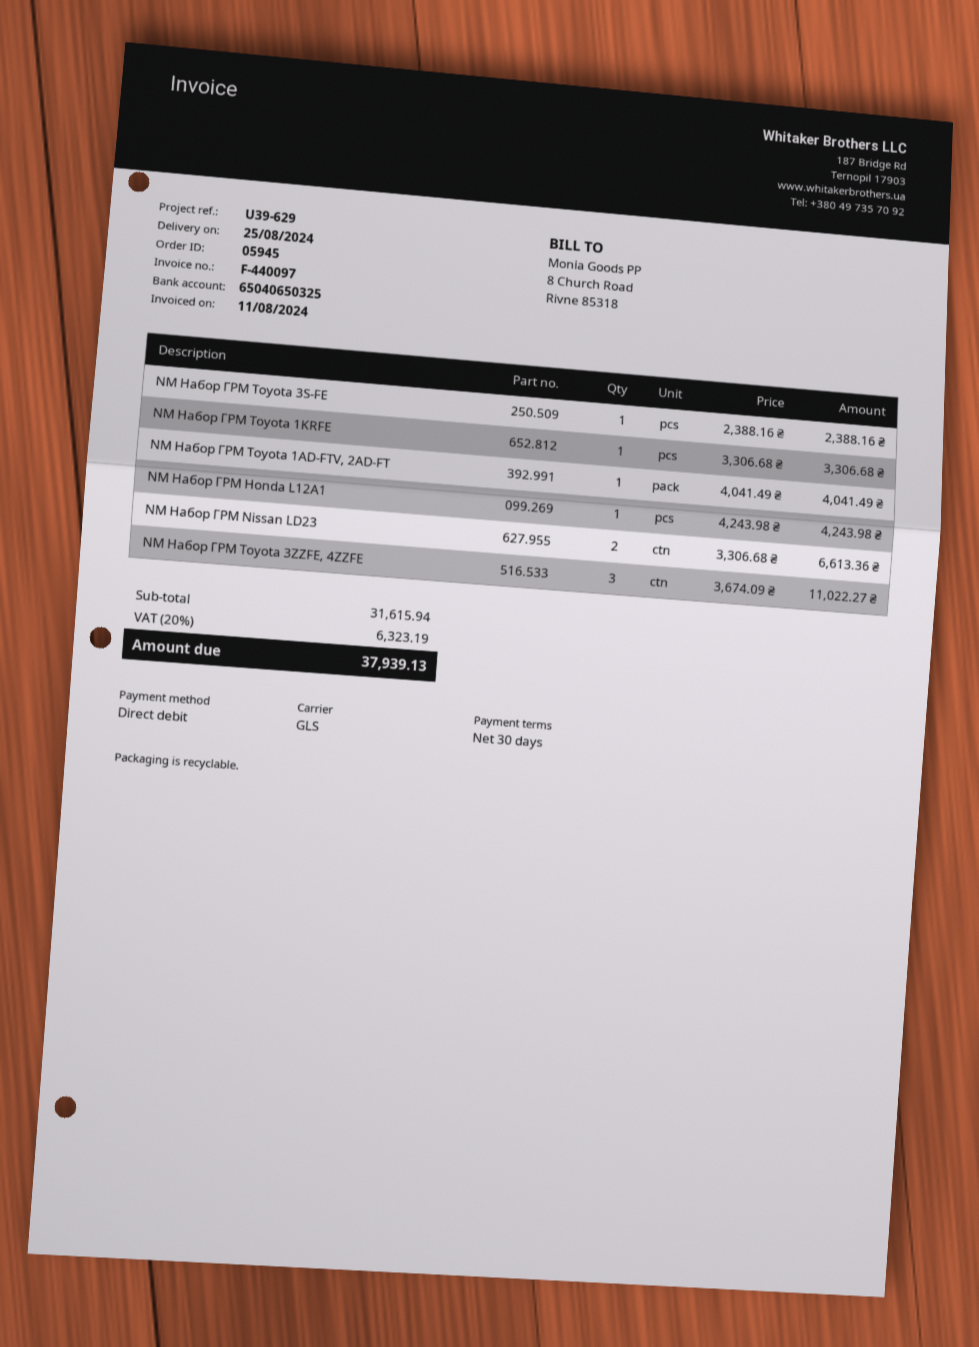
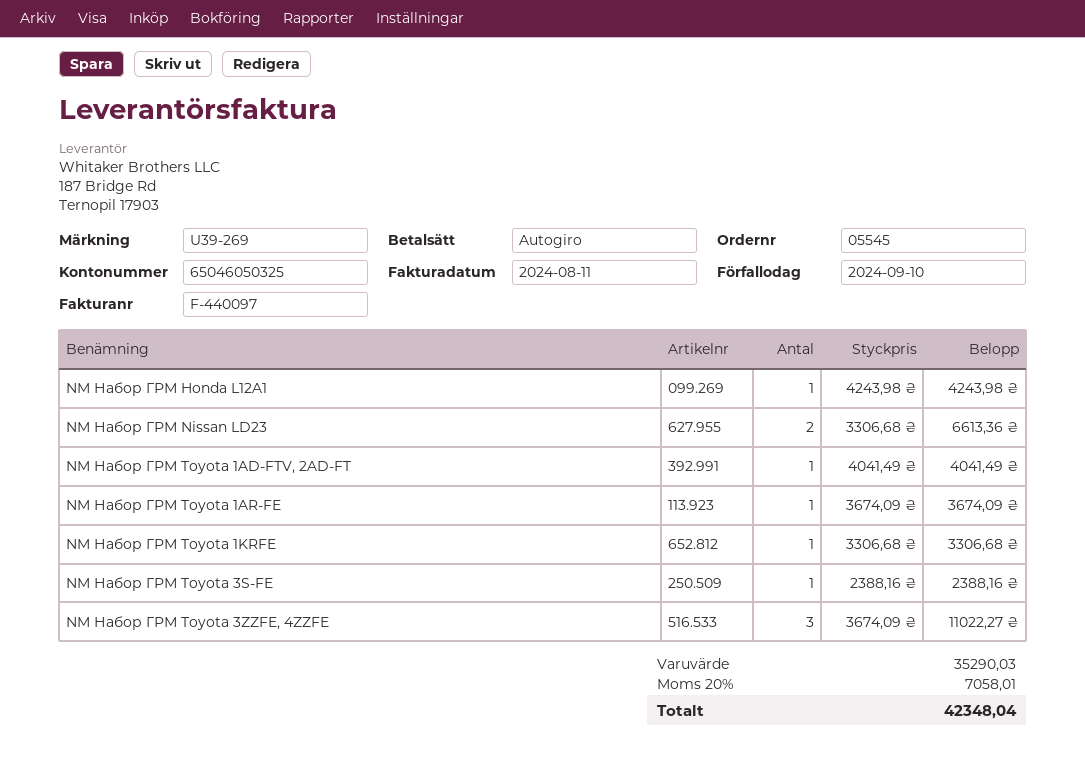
order number: 05945 -> 05545
reference: U39-629 -> U39-269
bank account: 65040650325 -> 65046050325
NM Набор ГРМ Toyota 1AR-FE: none -> 1 x 3674.09 = 3674.09
subtotal: 31615.94 -> 35290.03
tax: 20% = 6323.19 -> 20% = 7058.01
total: 37939.13 -> 42348.04

